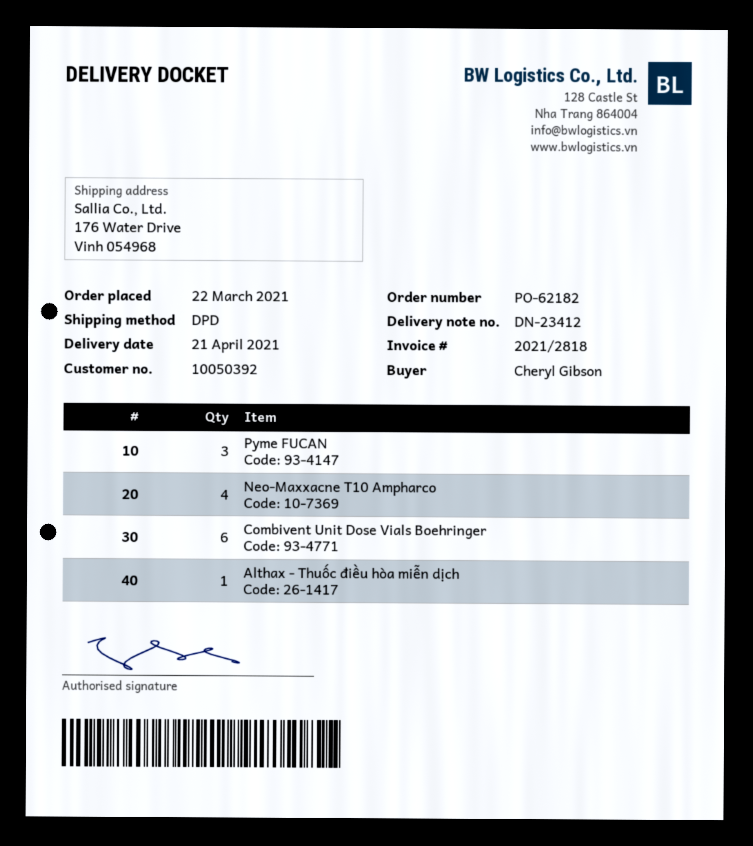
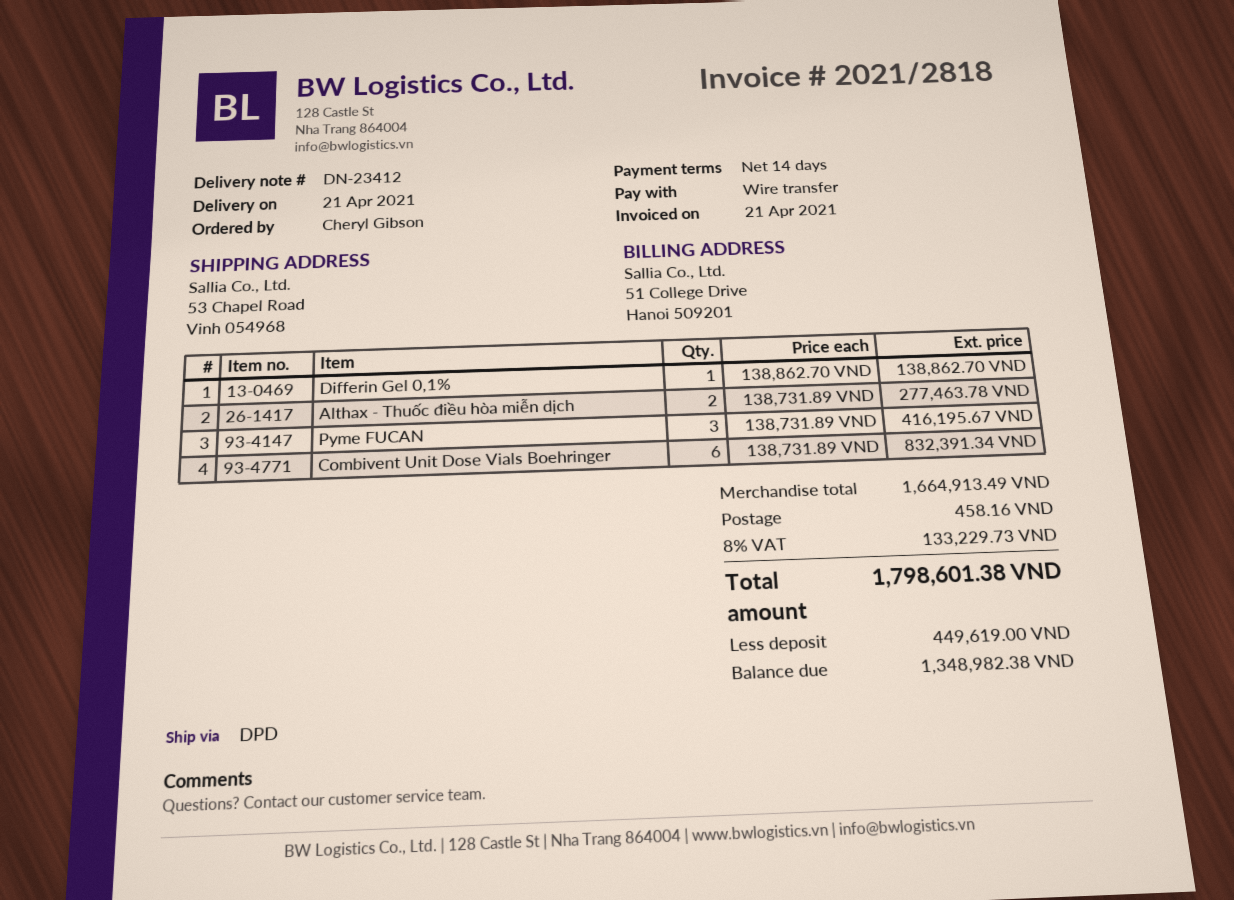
ship to: 176 Water Drive, Vinh 054968 -> 53 Chapel Road, Vinh 054968
Neo-Maxxacne T10 Ampharco: 4 -> none
Althax - Thuốc điều hòa miễn dịch: 1 -> 2
Differin Gel 0,1%: none -> 1

